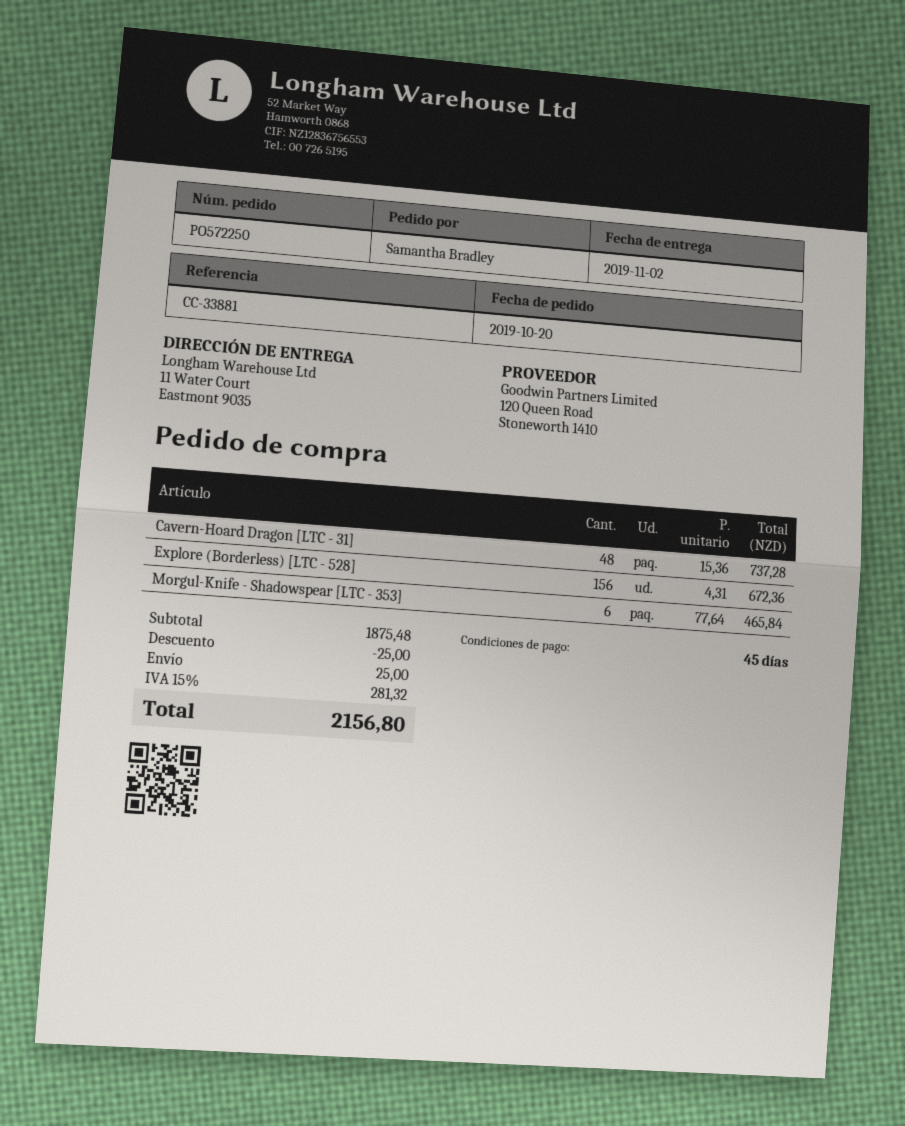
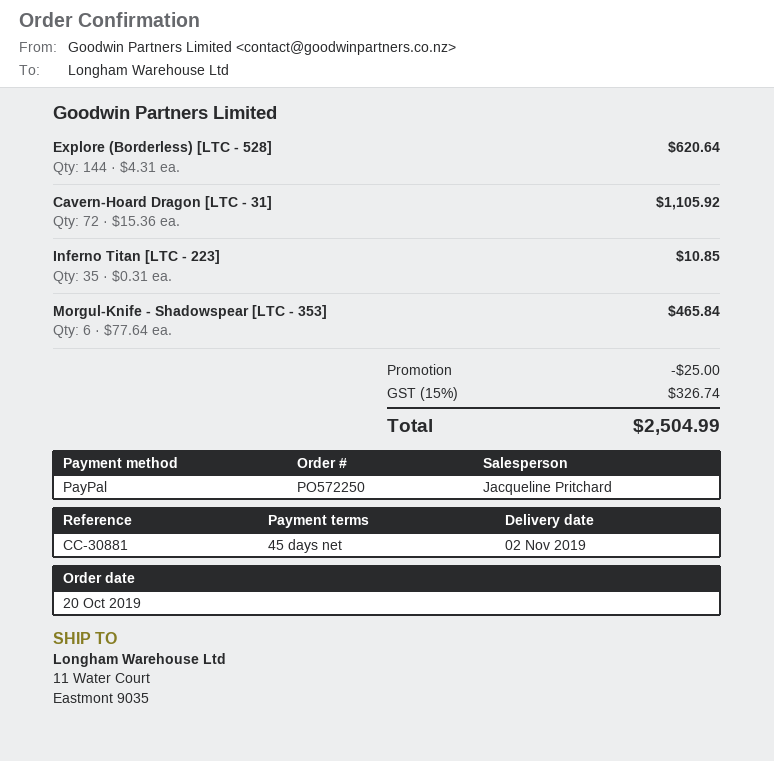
reference: CC-33881 -> CC-30881
Cavern-Hoard Dragon [LTC - 31]: 48 x 15.36 = 737.28 -> 72 x 15.36 = 1105.92
Explore (Borderless) [LTC - 528]: 156 x 4.31 = 672.36 -> 144 x 4.31 = 620.64
Inferno Titan [LTC - 223]: none -> 35 x 0.31 = 10.85
shipping: 25.00 -> none
tax: 15% = 281.32 -> 15% = 326.74
total: 2156.80 -> 2504.99

